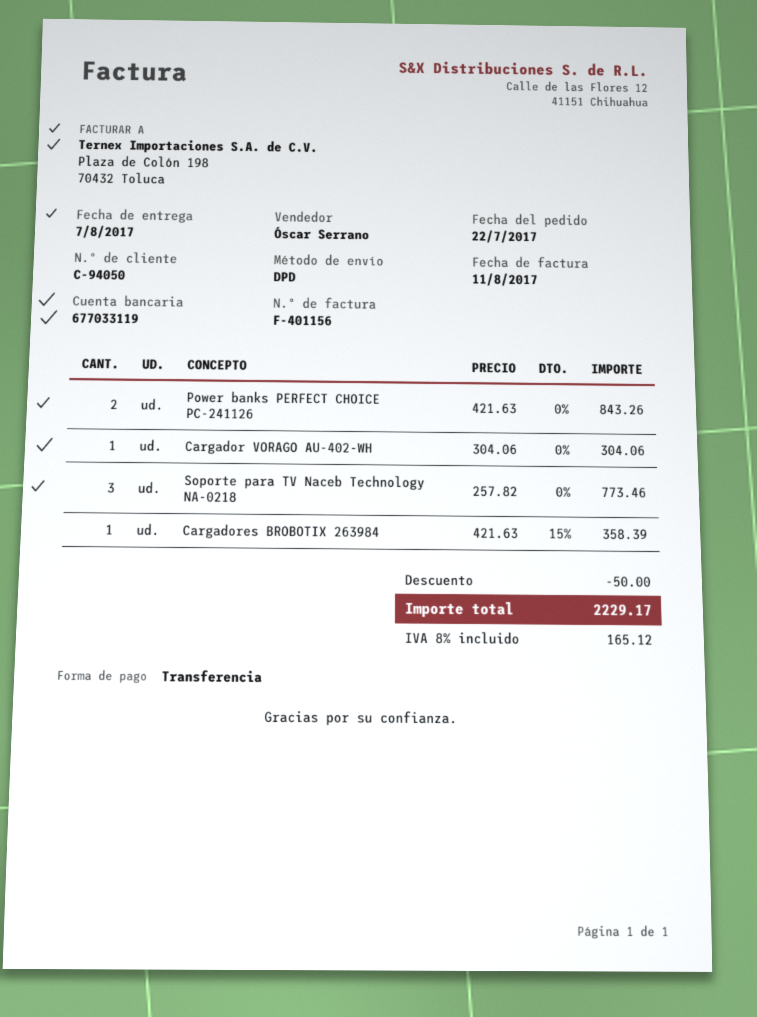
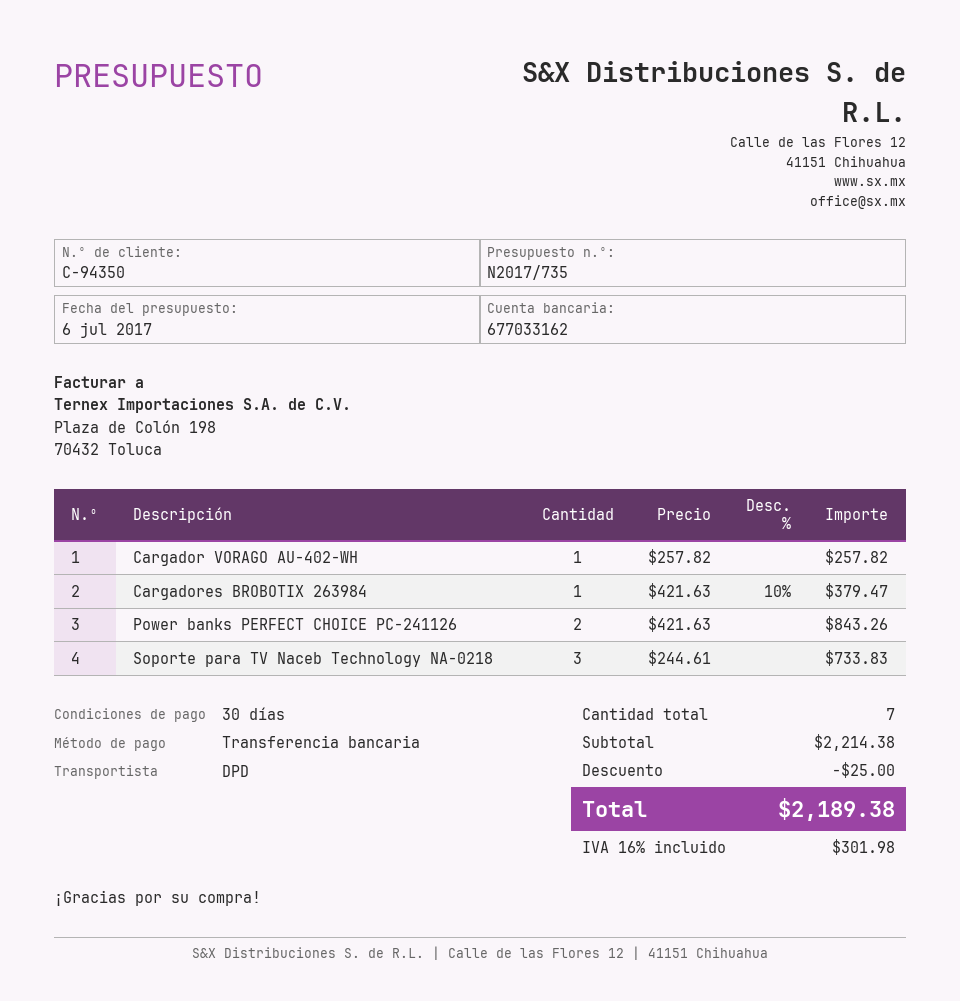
customer number: C-94050 -> C-94350
bank account: 677033119 -> 677033162
Cargador VORAGO AU-402-WH: 1 x 304.06 = 304.06 -> 1 x 257.82 = 257.82
Soporte para TV Naceb Technology NA-0218: 3 x 257.82 = 773.46 -> 3 x 244.61 = 733.83
Cargadores BROBOTIX 263984: 1 x 421.63 - 15% = 358.39 -> 1 x 421.63 - 10% = 379.47
discount: 50.00 -> 25.00
tax: 8% = 165.12 -> 16% = 301.98
total: 2229.17 -> 2189.38

